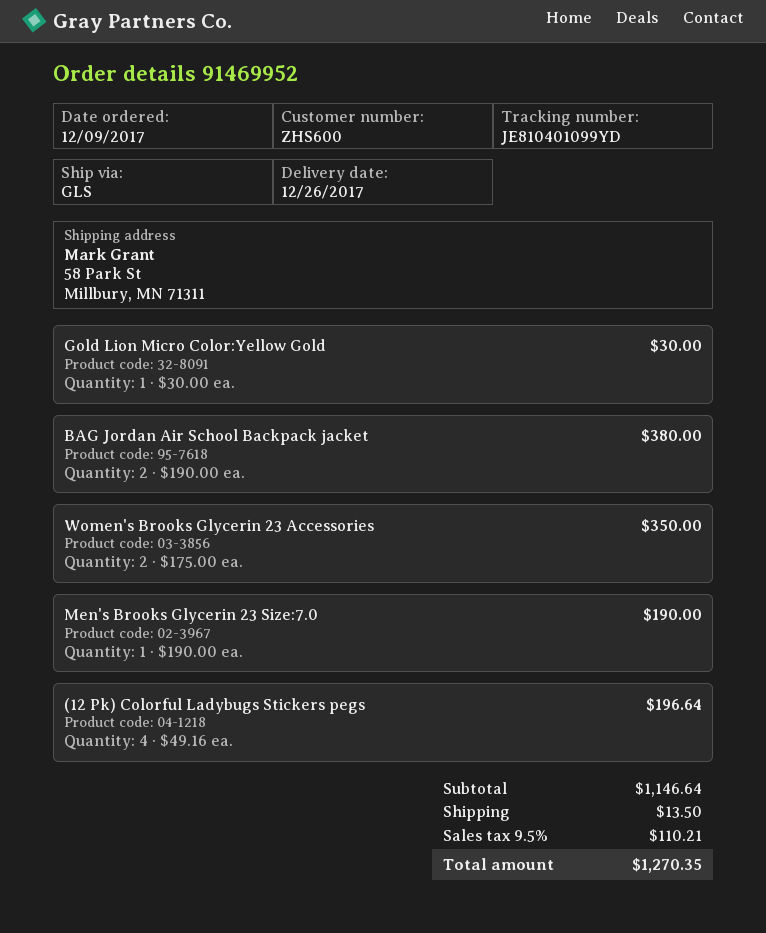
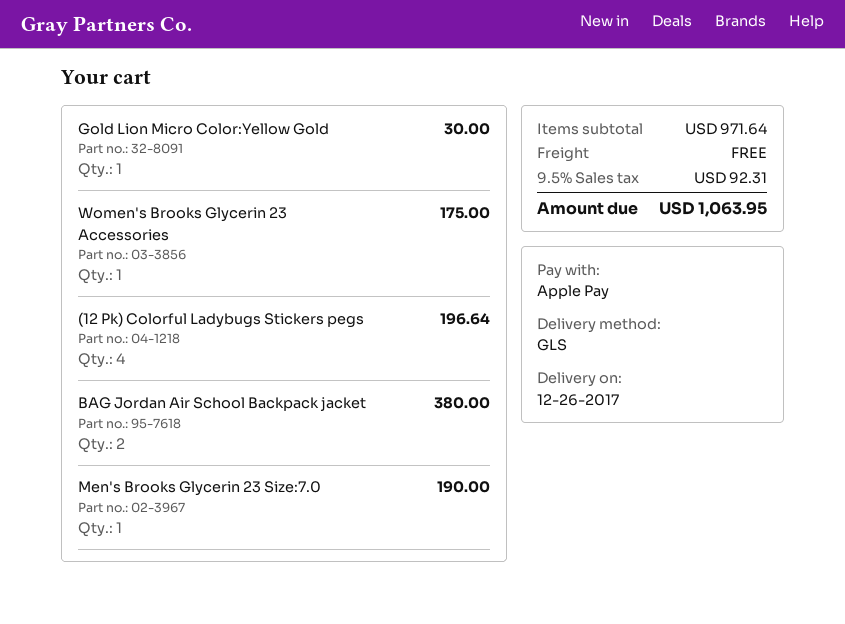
Women's Brooks Glycerin 23 Accessories: 2 for 350.00 -> 1 for 175.00
subtotal: 1146.64 -> 971.64
shipping: 13.50 -> 0.00
tax: 9.5% = 110.21 -> 9.5% = 92.31
total: 1270.35 -> 1063.95

